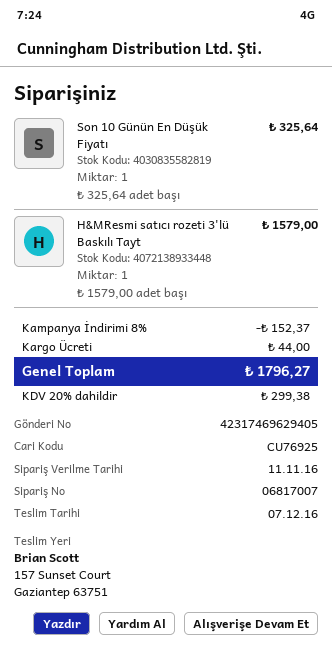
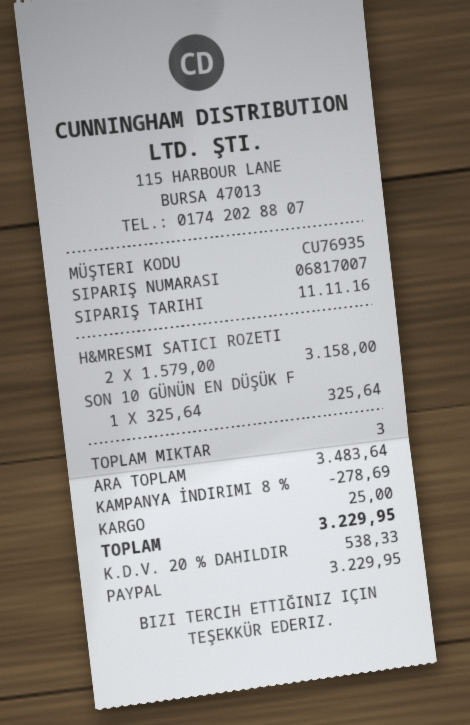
customer number: CU76925 -> CU76935
H&MResmi satıcı rozeti 3'lü Baskılı Tayt: 1 x 1579.00 = 1579.00 -> 2 x 1579.00 = 3158.00
discount: 8% = 152.37 -> 8% = 278.69
shipping: 44.00 -> 25.00
tax: 20% = 299.38 -> 20% = 538.33
total: 1796.27 -> 3229.95

